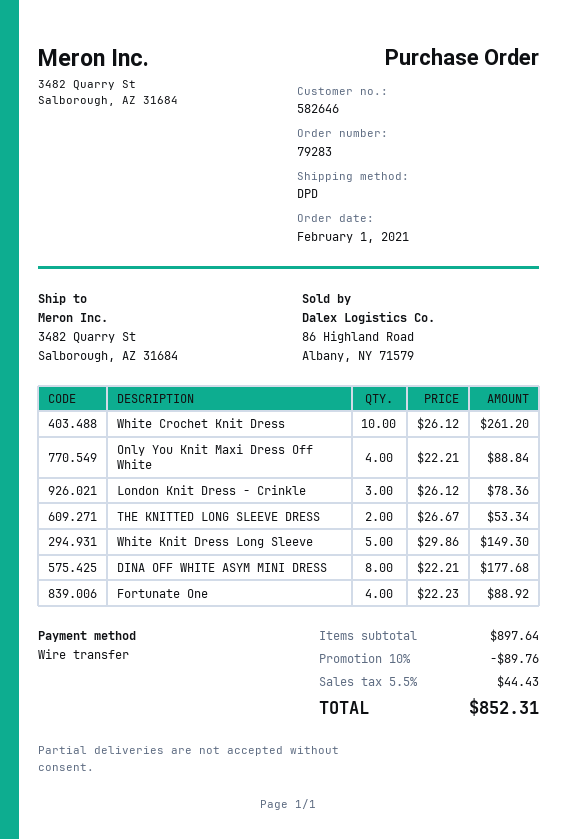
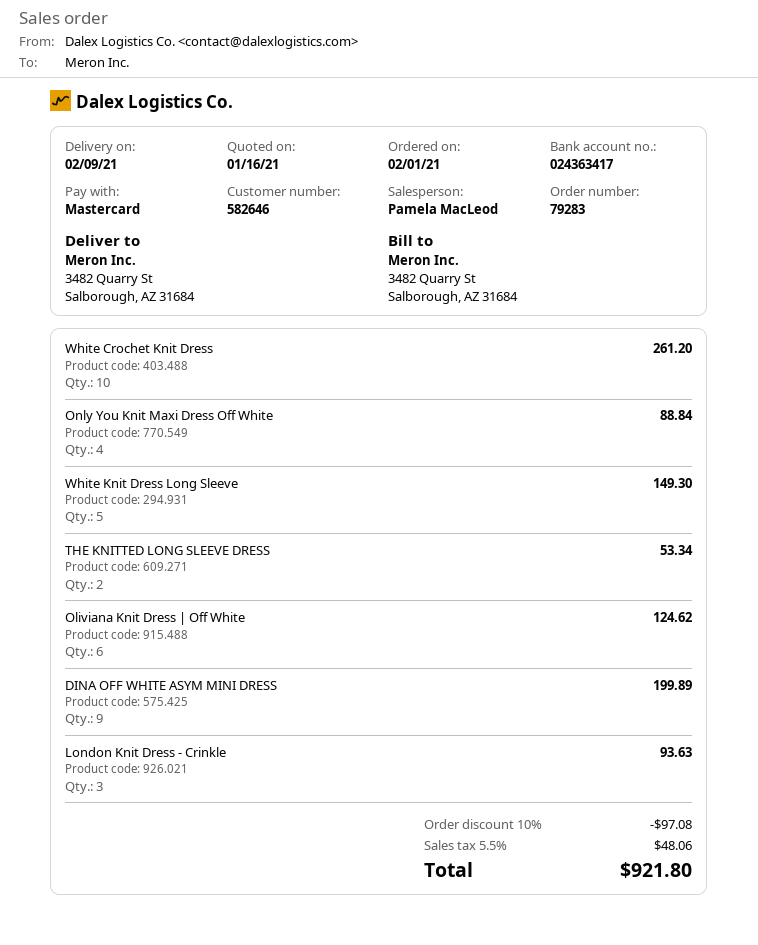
payment method: bank transfer -> Mastercard
London Knit Dress - Crinkle: 3 for 78.36 -> 3 for 93.63
DINA OFF WHITE ASYM MINI DRESS: 8 for 177.68 -> 9 for 199.89
Fortunate One: 4 for 88.92 -> none
Oliviana Knit Dress | Off White: none -> 6 for 124.62
discount: 10% = 89.76 -> 10% = 97.08
tax: 5.5% = 44.43 -> 5.5% = 48.06
total: 852.31 -> 921.80

